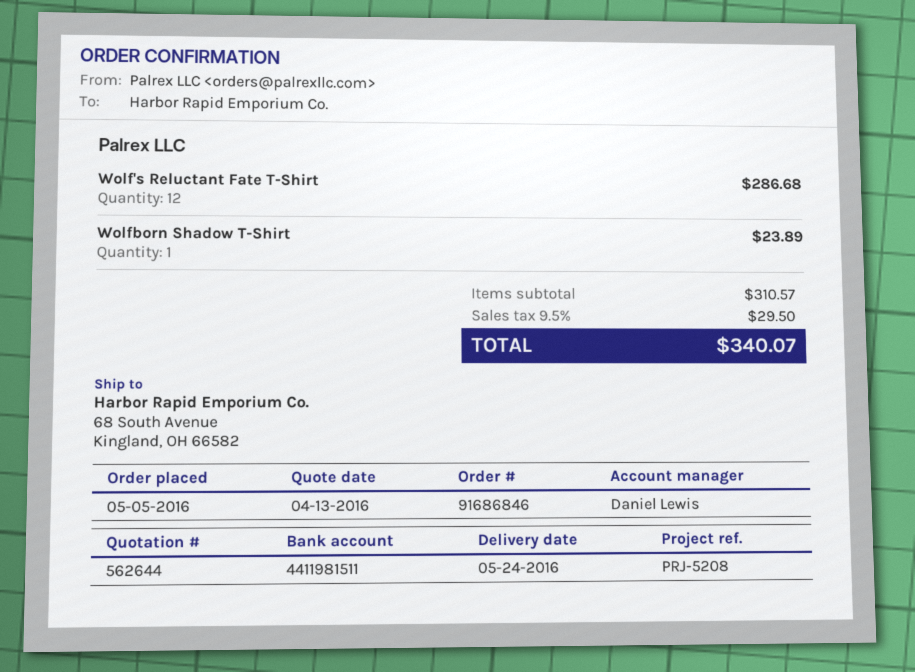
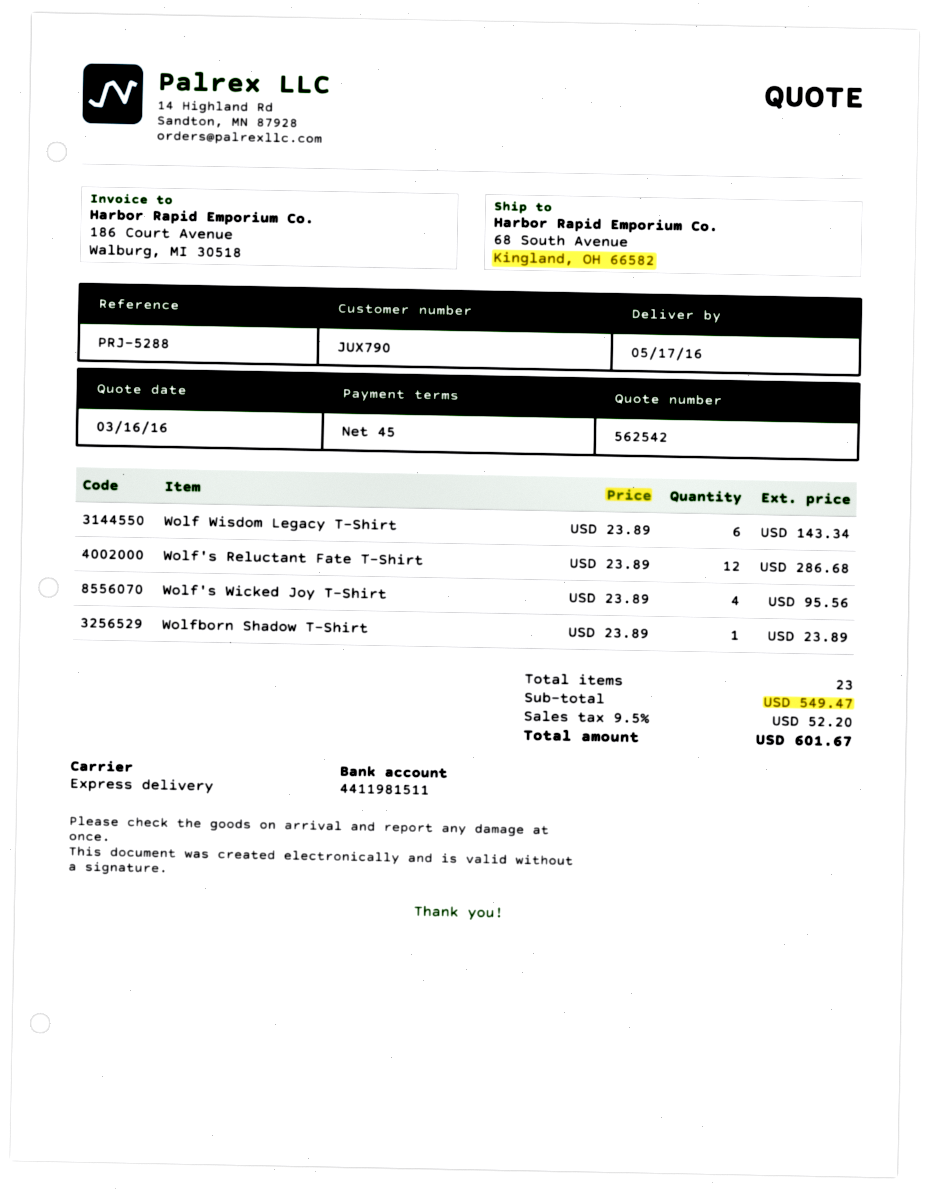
quote number: 562644 -> 562542
quote date: 2016-04-13 -> 2016-03-16
delivery date: 2016-05-24 -> 2016-05-17
reference: PRJ-5208 -> PRJ-5288
Wolf Wisdom Legacy T-Shirt: none -> 6 for 143.34
Wolf's Wicked Joy T-Shirt: none -> 4 for 95.56
subtotal: 310.57 -> 549.47
tax: 9.5% = 29.50 -> 9.5% = 52.20
total: 340.07 -> 601.67

